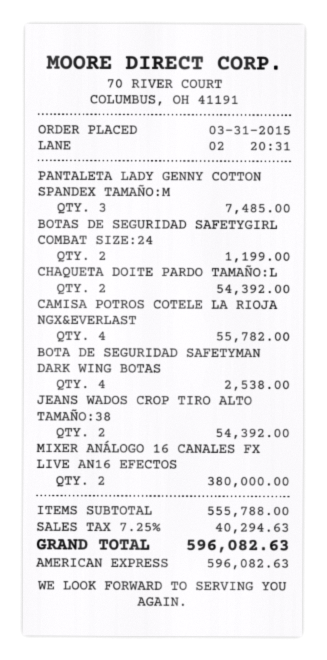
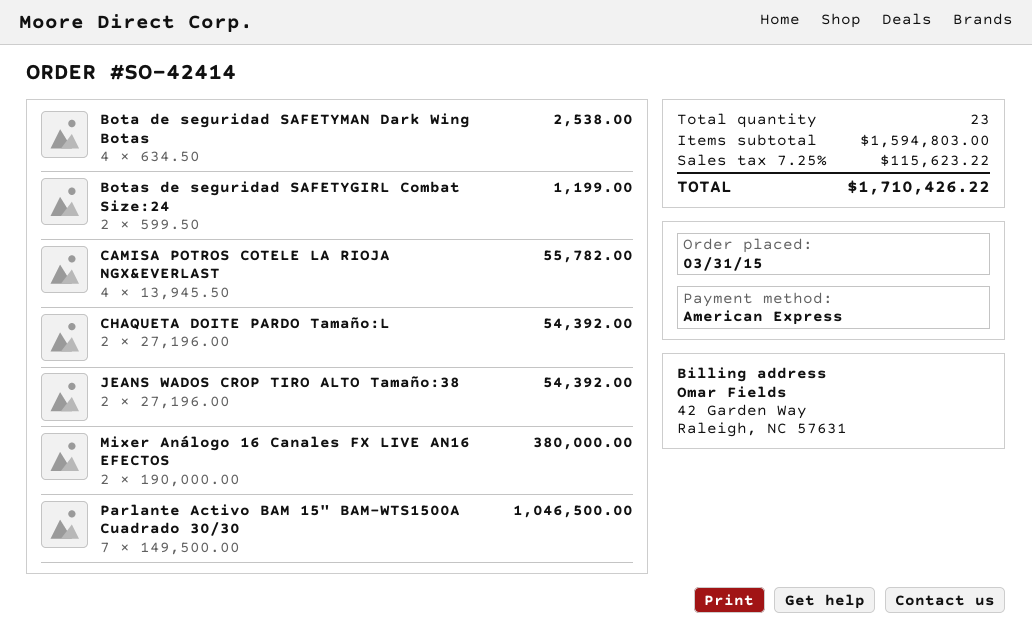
PANTALETA LADY GENNY COTTON SPANDEX TAMAÑO:M: 3 for 7485.00 -> none
Parlante Activo BAM 15" BAM-WTS1500A Cuadrado 30/30: none -> 7 for 1046500.00
subtotal: 555788.00 -> 1594803.00
tax: 7.25% = 40294.63 -> 7.25% = 115623.22
total: 596082.63 -> 1710426.22

